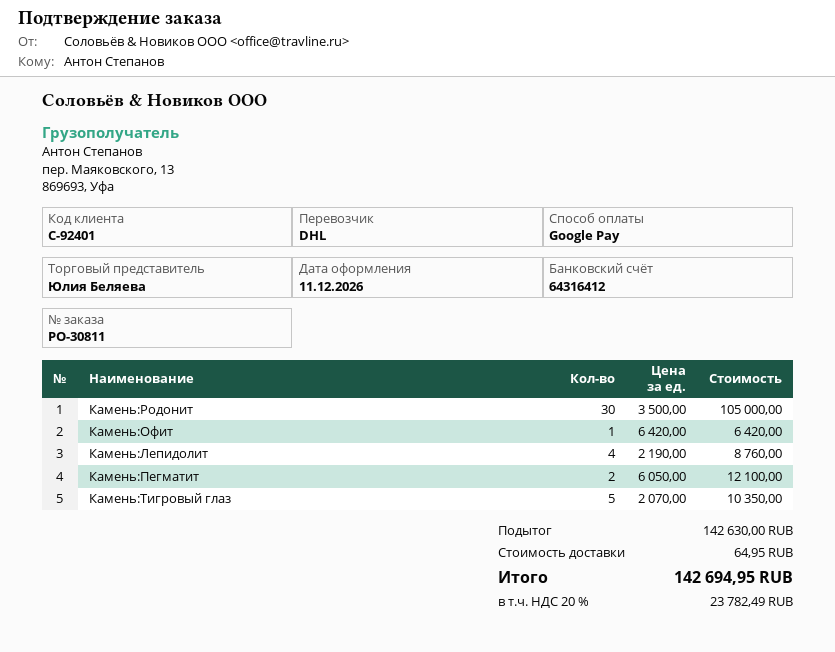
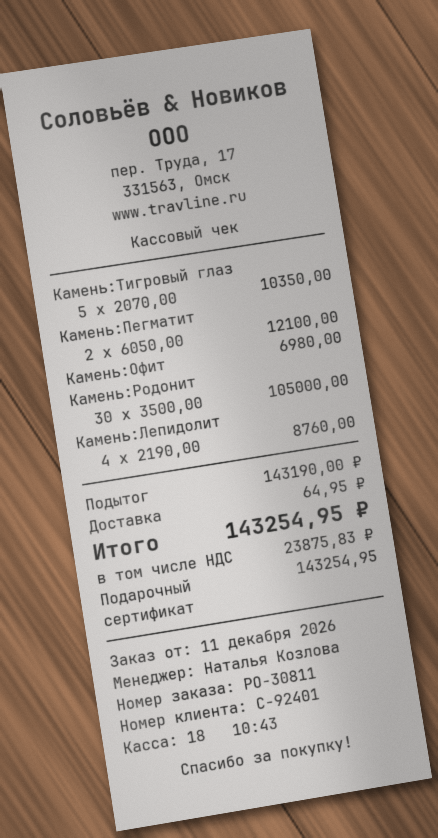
sales rep: Юлия Беляева -> Наталья Козлова
payment method: Google Pay -> gift card
Камень:Офит: 1 x 6420.00 = 6420.00 -> 1 x 6980.00 = 6980.00
subtotal: 142630.00 -> 143190.00
tax: 23782.49 -> 23875.83
total: 142694.95 -> 143254.95

